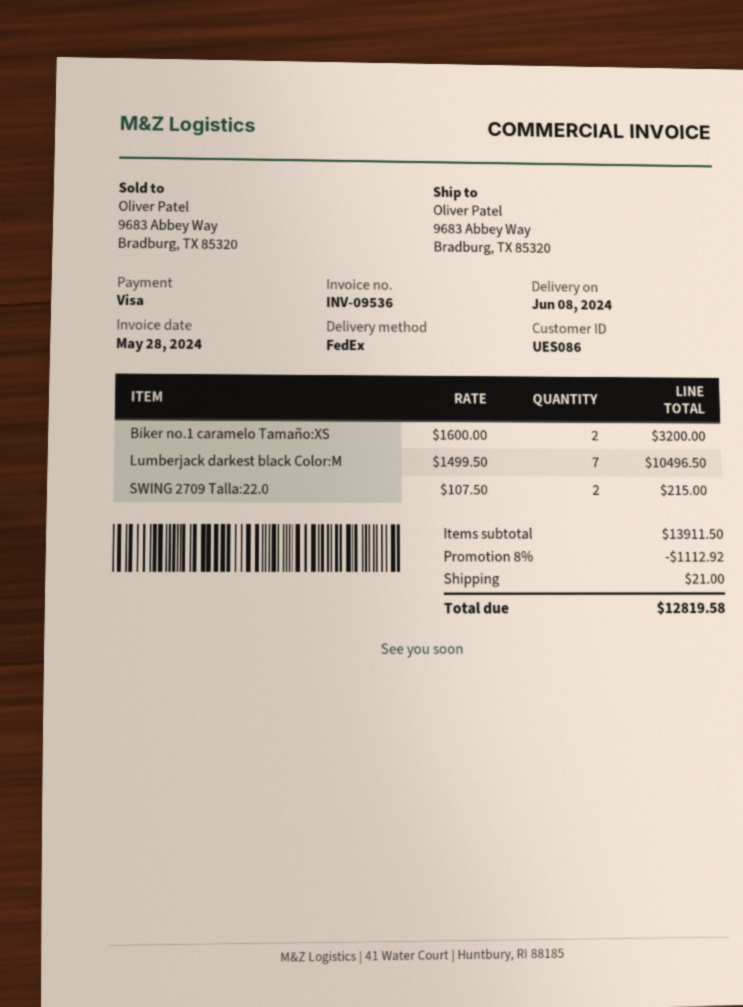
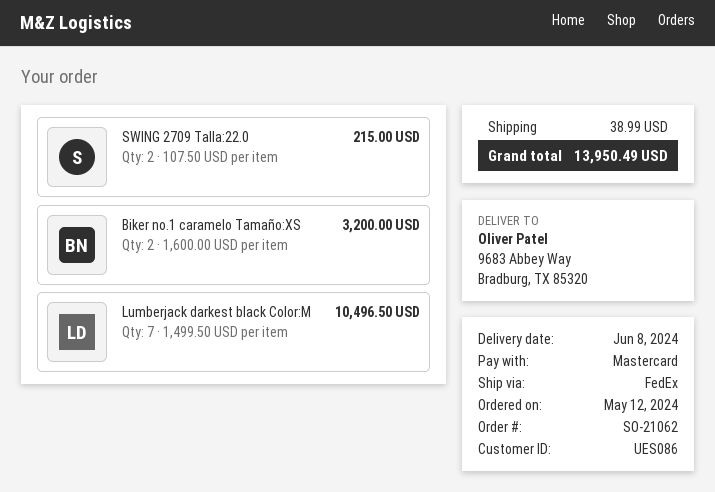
payment method: Visa -> Mastercard
discount: 8% = 1112.92 -> none
shipping: 21.00 -> 38.99
total: 12819.58 -> 13950.49

